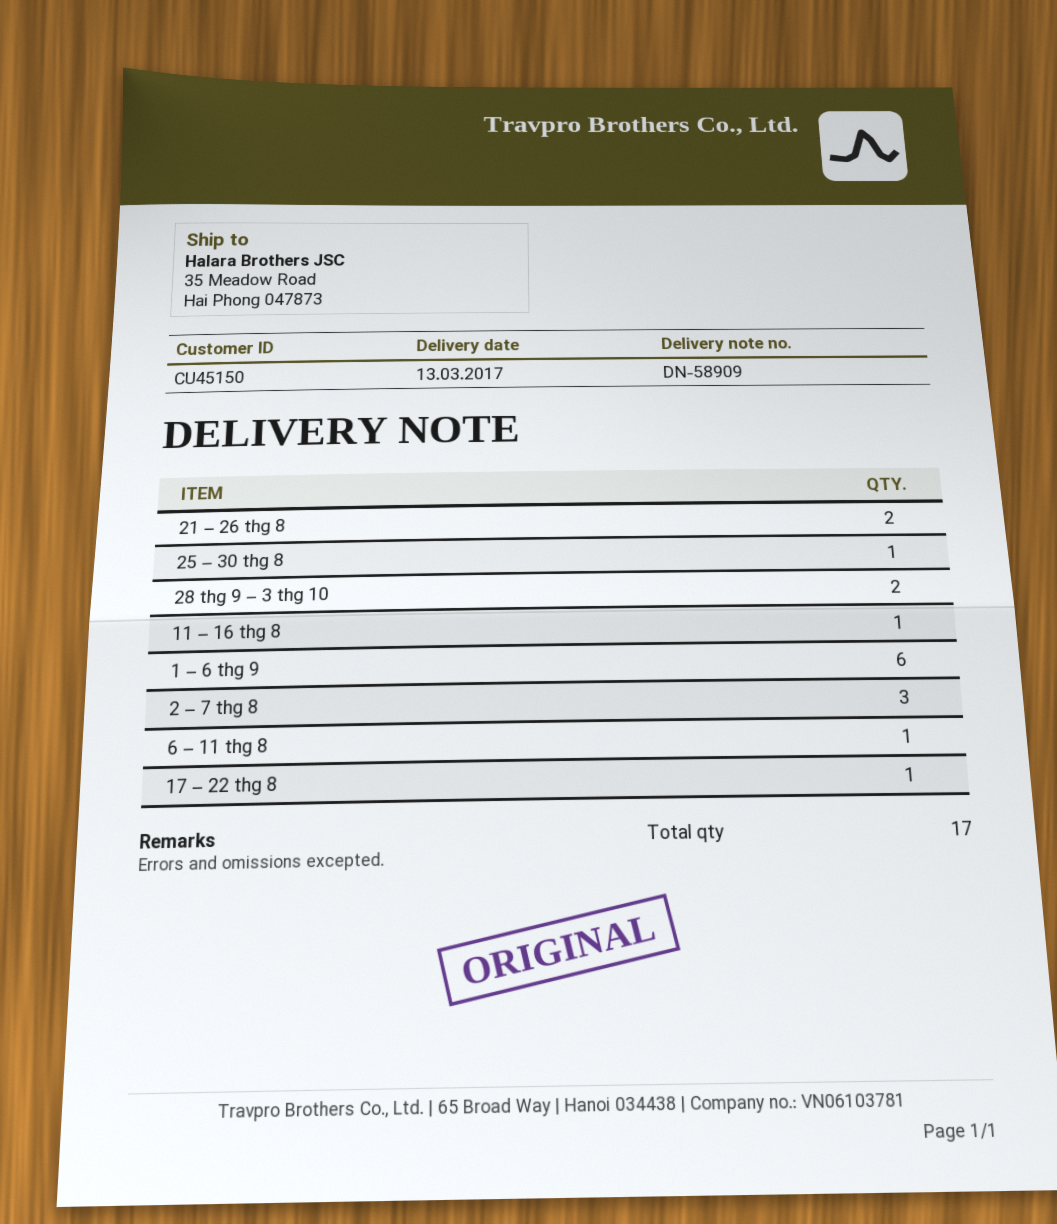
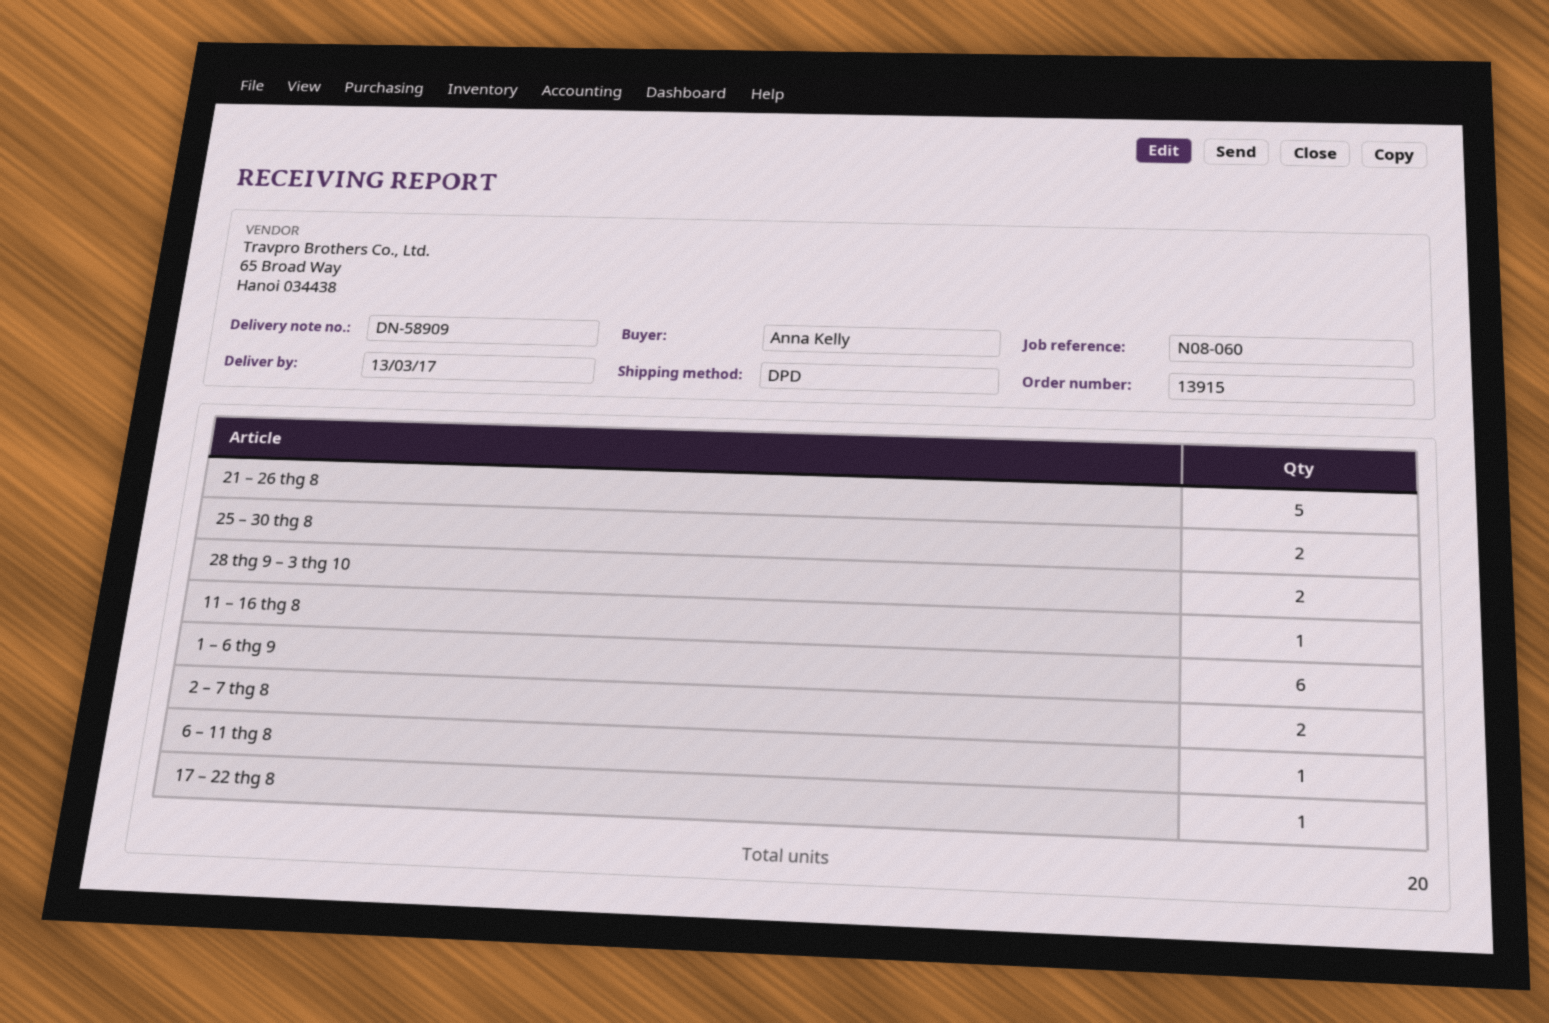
21 – 26 thg 8: 2 -> 5
25 – 30 thg 8: 1 -> 2
2 – 7 thg 8: 3 -> 2
total quantity: 17 -> 20

